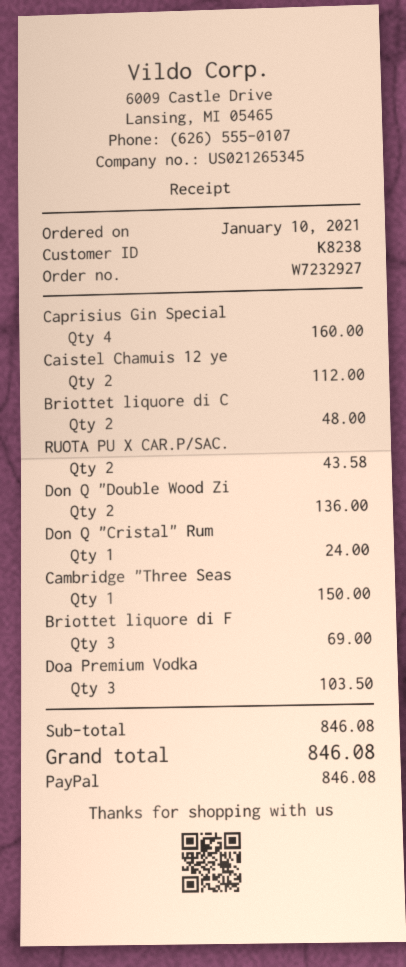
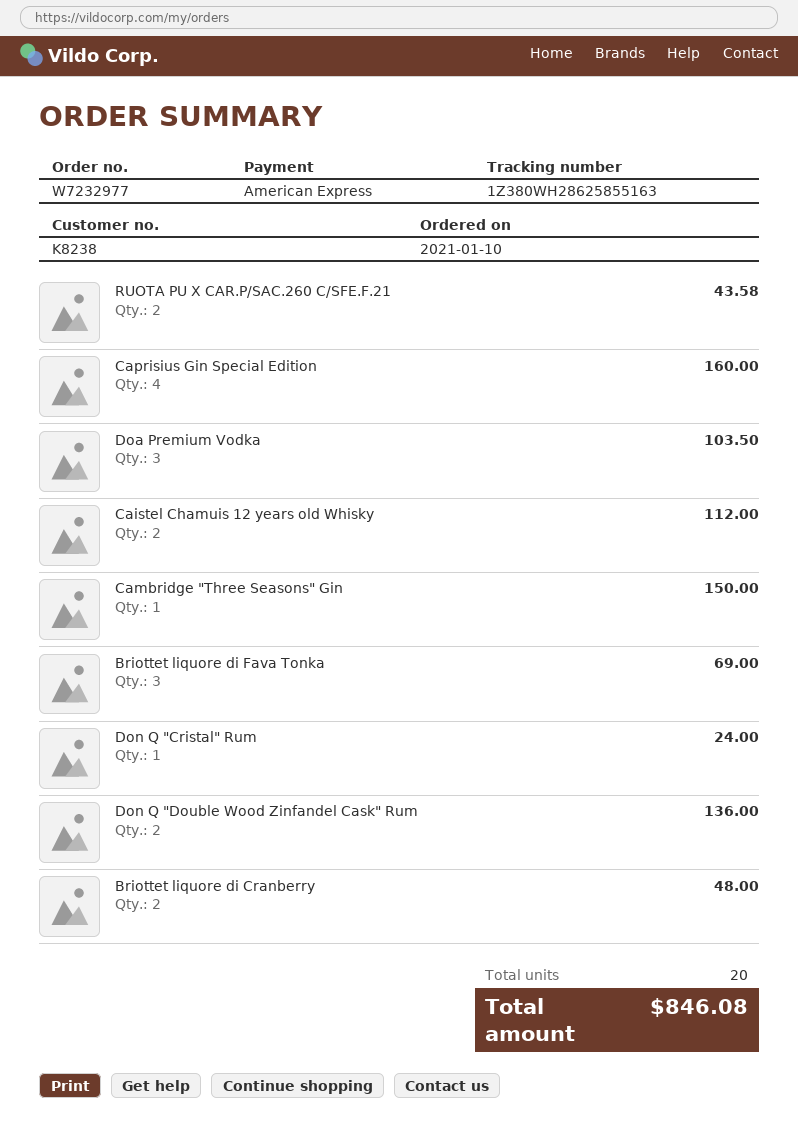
order number: W7232927 -> W7232977
payment method: PayPal -> American Express

